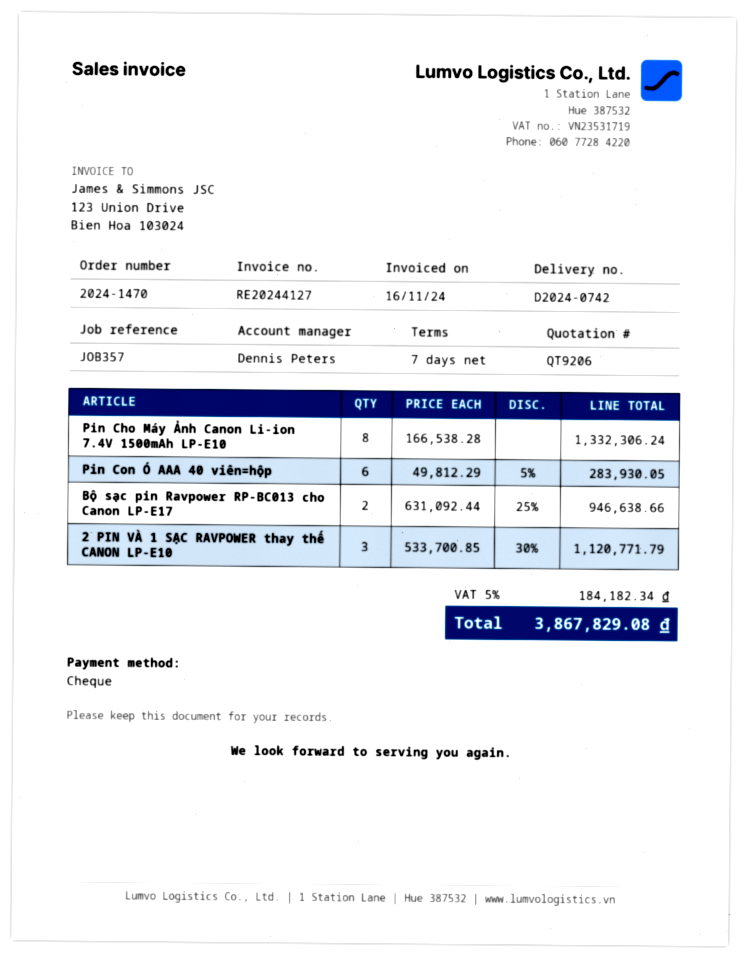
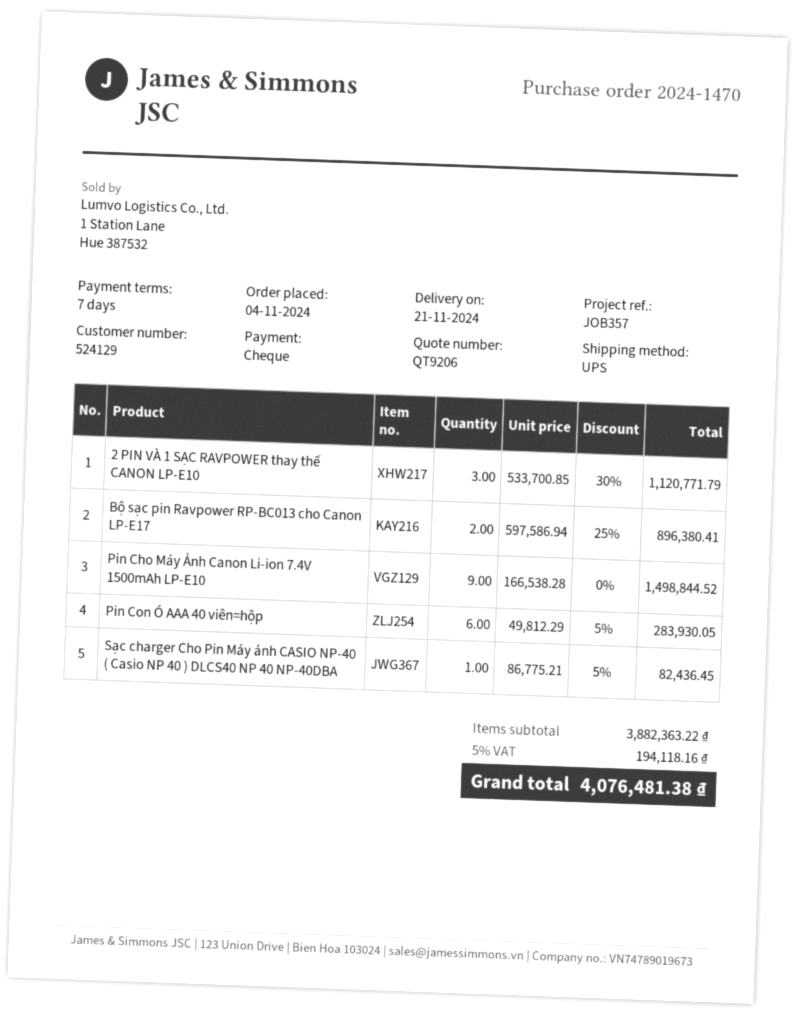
Pin Cho Máy Ảnh Canon Li-ion 7.4V 1500mAh LP-E10: 8 x 166538.28 = 1332306.24 -> 9 x 166538.28 = 1498844.52
Bộ sạc pin Ravpower RP-BC013 cho Canon LP-E17: 2 x 631092.44 - 25% = 946638.66 -> 2 x 597586.94 - 25% = 896380.41
Sạc charger Cho Pin Máy ảnh CASIO NP-40 ( Casio NP 40 ) DLCS40 NP 40 NP-40DBA: none -> 1 x 86775.21 - 5% = 82436.45
tax: 5% = 184182.34 -> 5% = 194118.16
total: 3867829.08 -> 4076481.38

